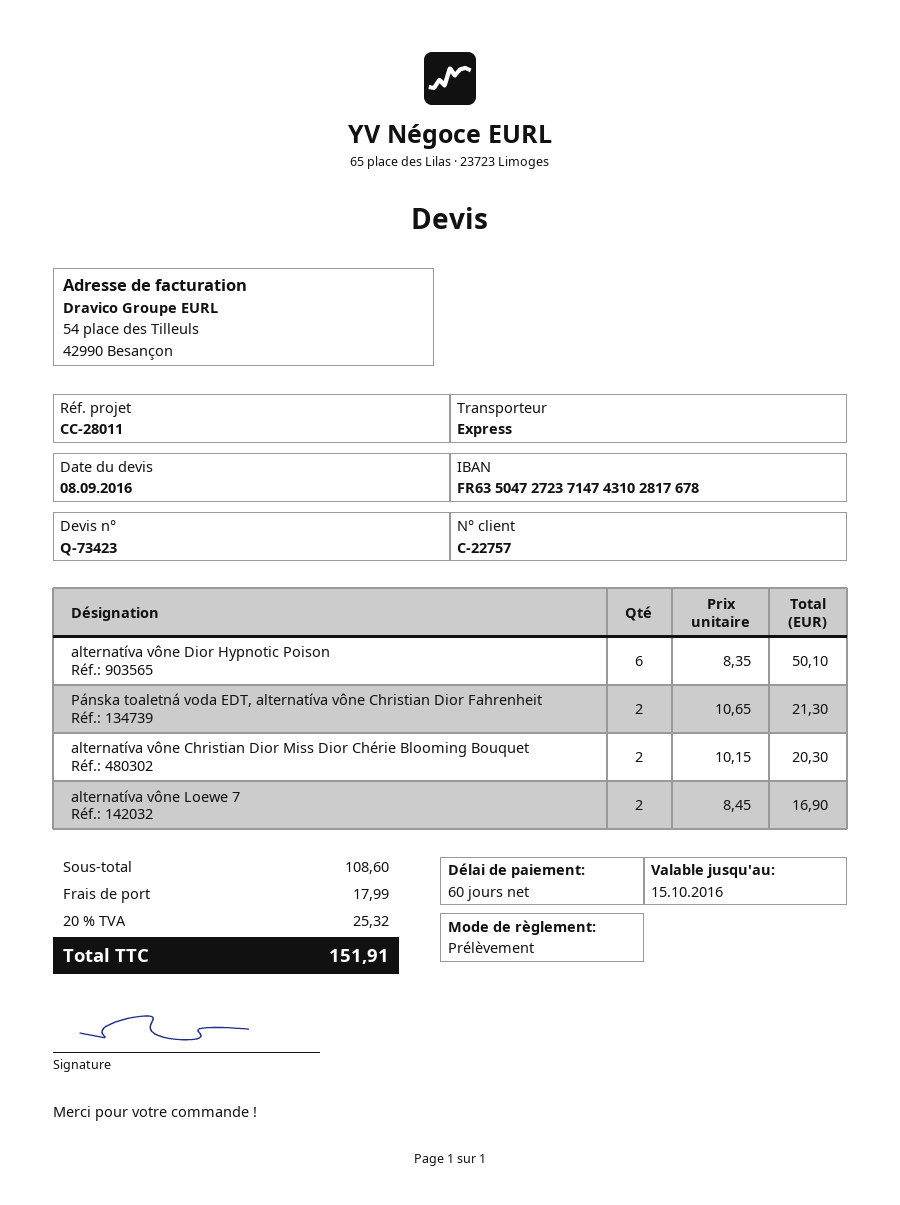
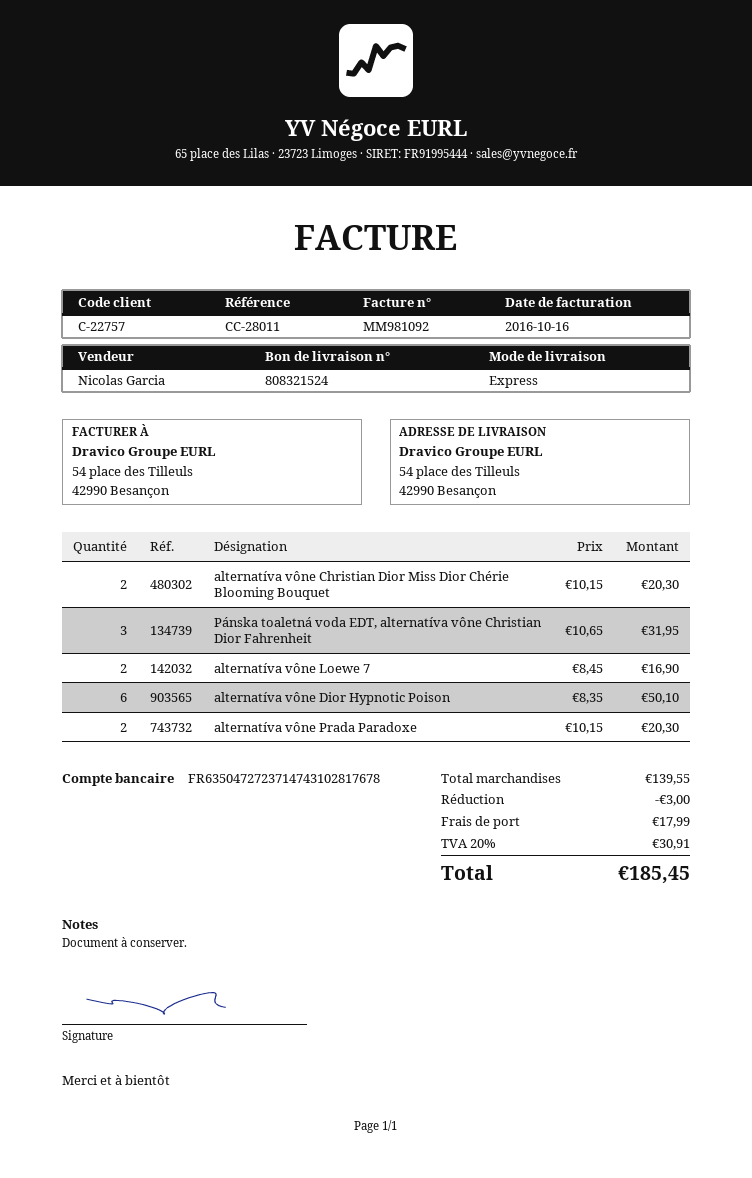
Pánska toaletná voda EDT, alternatíva vône Christian Dior Fahrenheit: 2 x 10.65 = 21.30 -> 3 x 10.65 = 31.95
alternatíva vône Prada Paradoxe: none -> 2 x 10.15 = 20.30
subtotal: 108.60 -> 139.55
discount: none -> 3.00
tax: 20% = 25.32 -> 20% = 30.91
total: 151.91 -> 185.45

